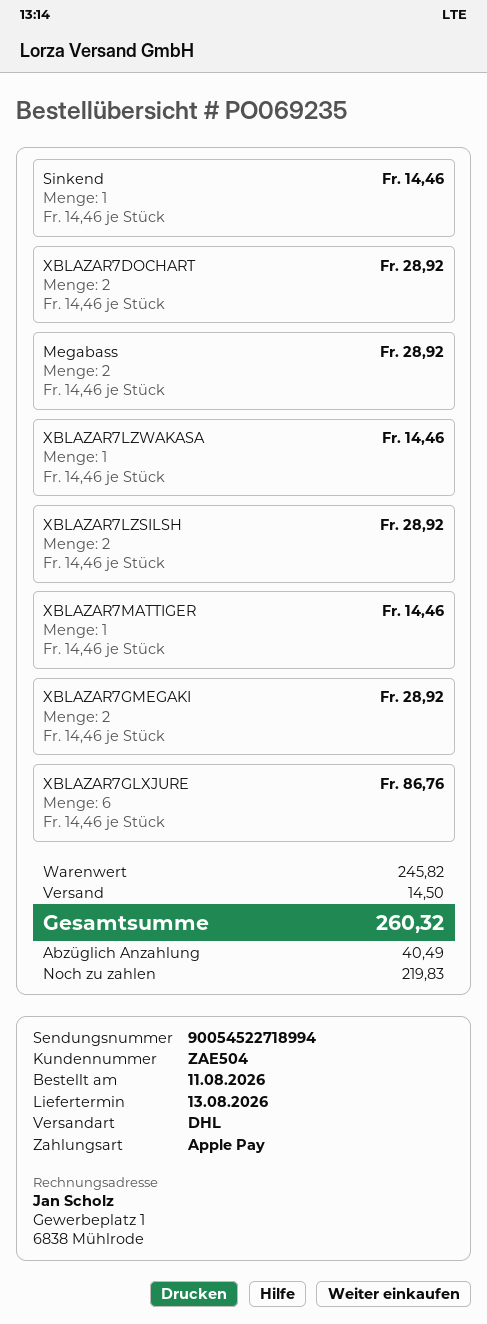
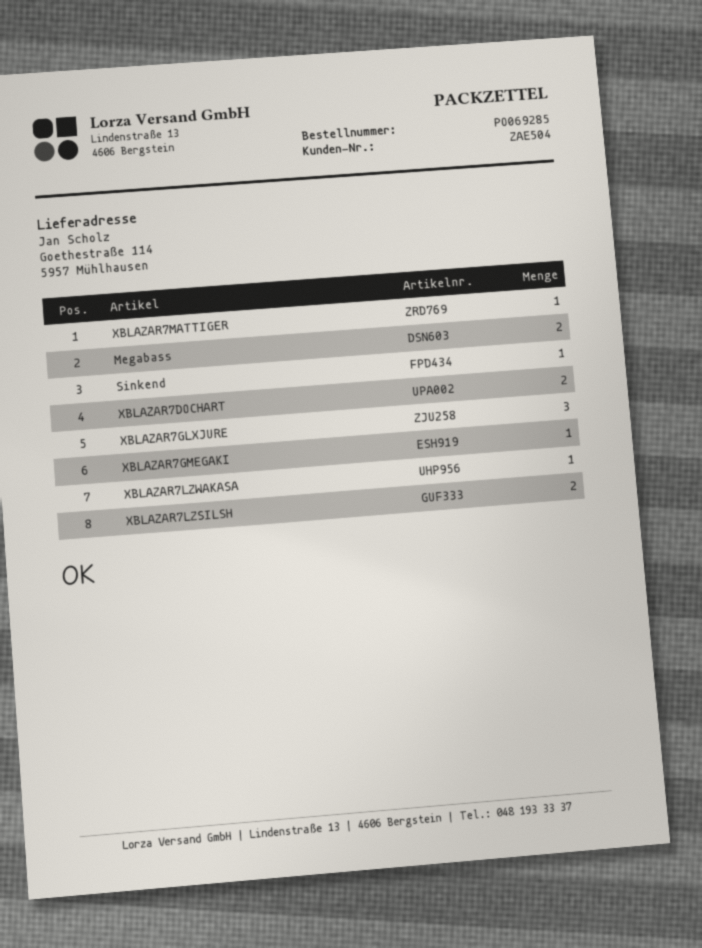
order number: PO069235 -> PO069285
XBLAZAR7GMEGAKI: 2 -> 1
XBLAZAR7GLXJURE: 6 -> 3

